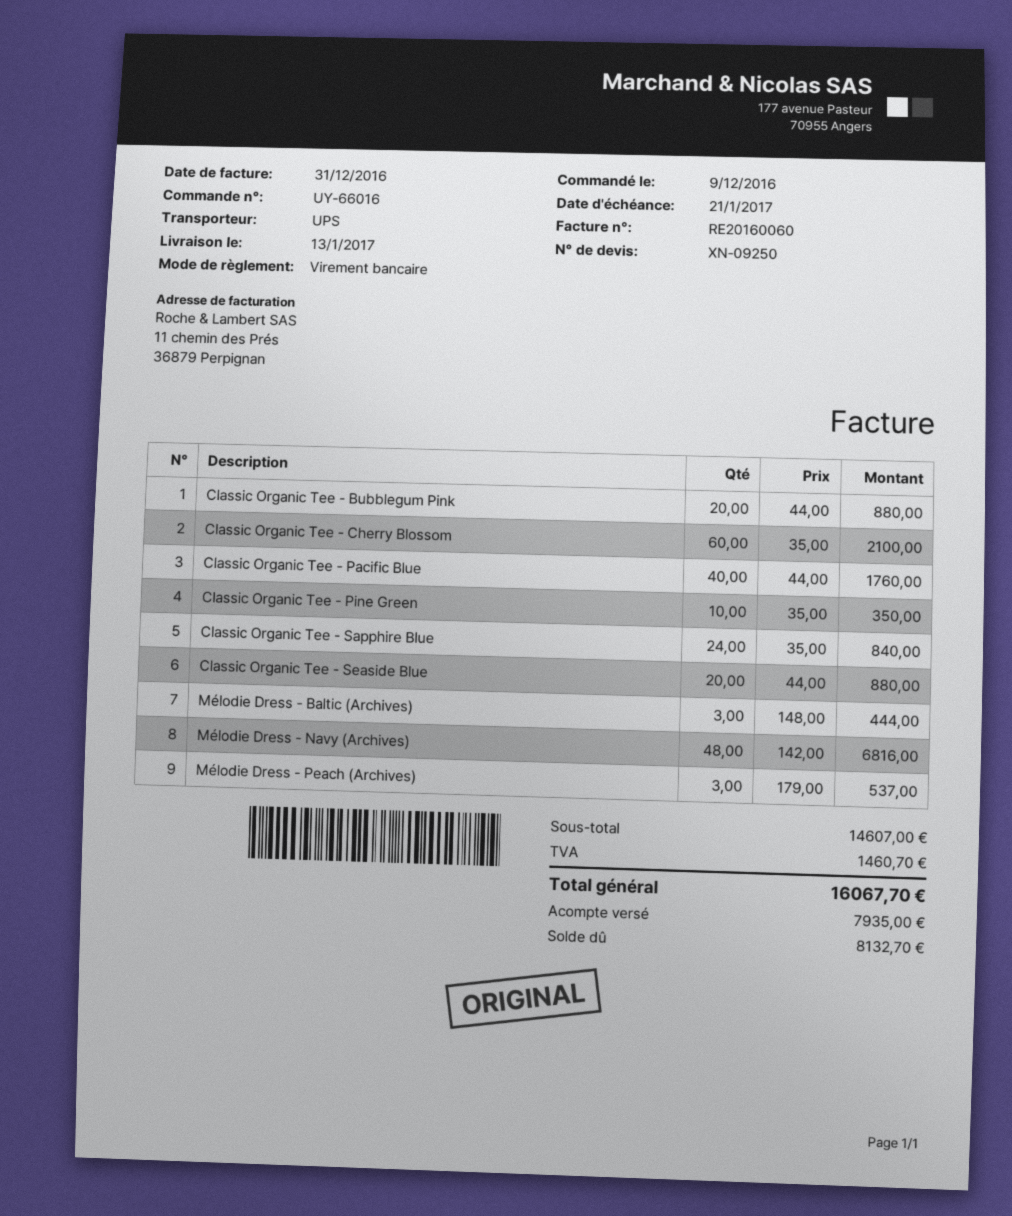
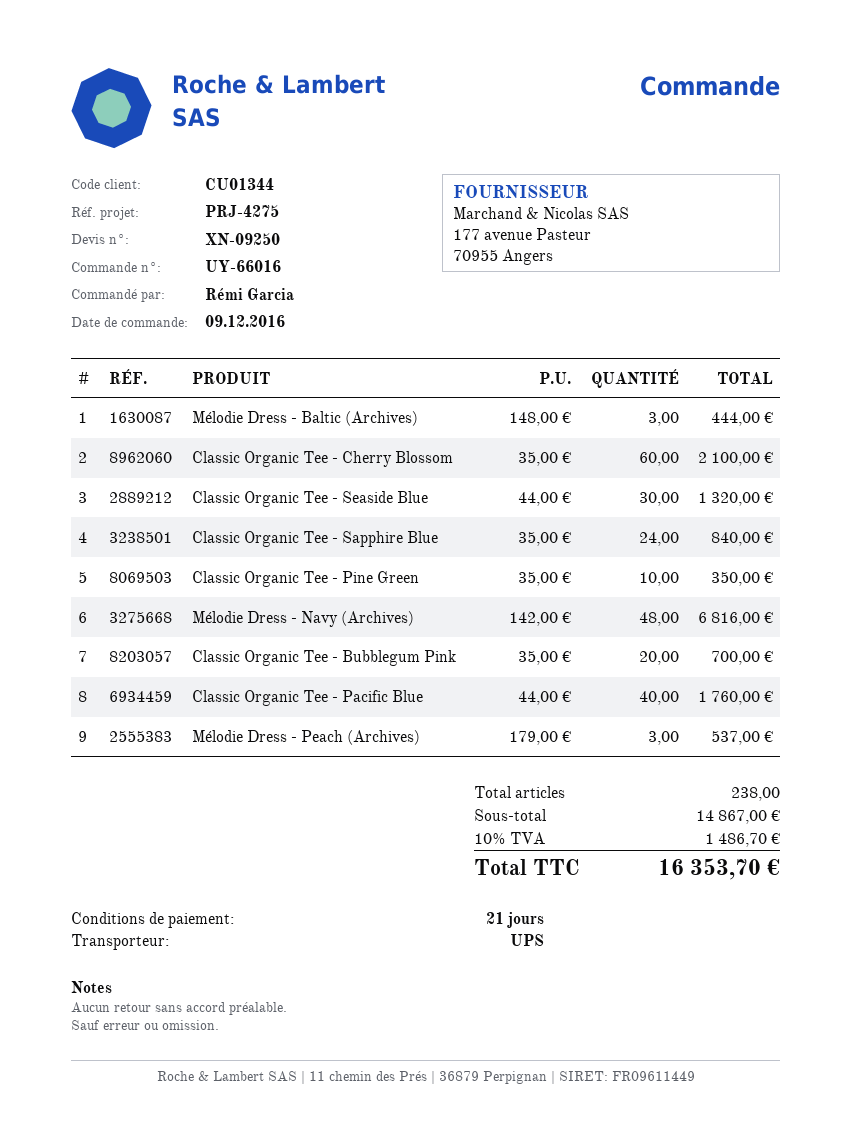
Classic Organic Tee - Bubblegum Pink: 20 x 44.00 = 880.00 -> 20 x 35.00 = 700.00
Classic Organic Tee - Seaside Blue: 20 x 44.00 = 880.00 -> 30 x 44.00 = 1320.00
subtotal: 14607.00 -> 14867.00
tax: 1460.70 -> 1486.70
total: 16067.70 -> 16353.70

